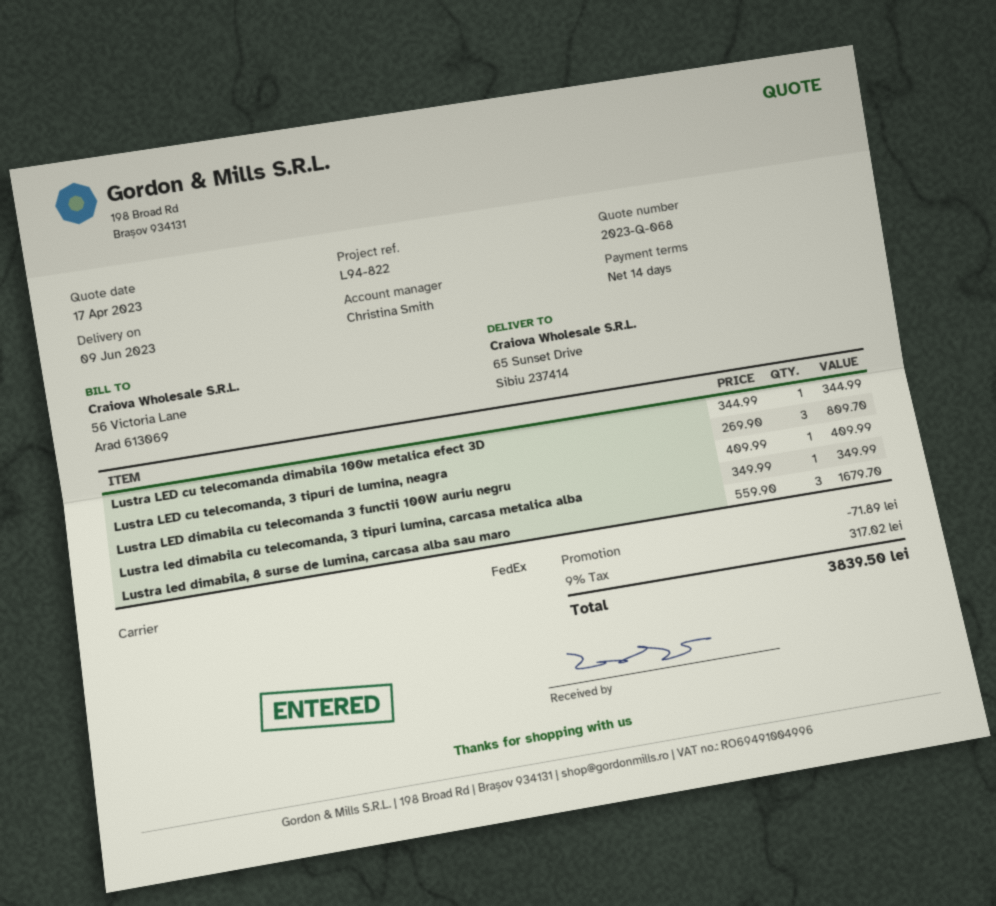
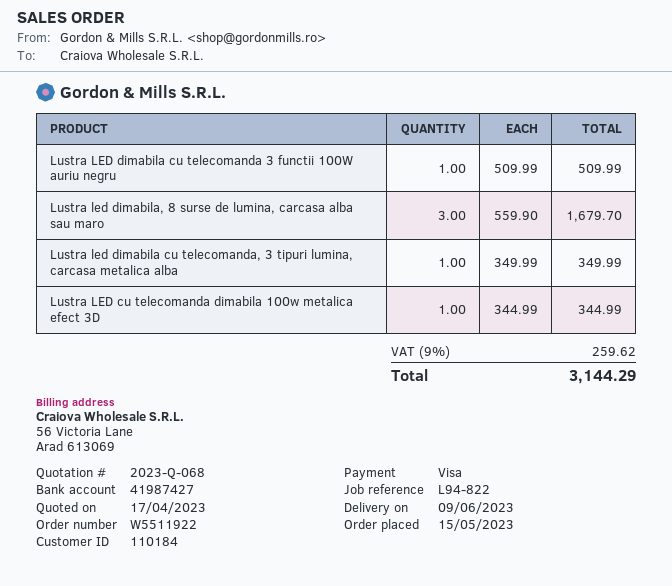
Lustra LED cu telecomanda, 3 tipuri de lumina, neagra: 3 x 269.90 = 809.70 -> none
Lustra LED dimabila cu telecomanda 3 functii 100W auriu negru: 1 x 409.99 = 409.99 -> 1 x 509.99 = 509.99
discount: 71.89 -> none
tax: 9% = 317.02 -> 9% = 259.62
total: 3839.50 -> 3144.29

